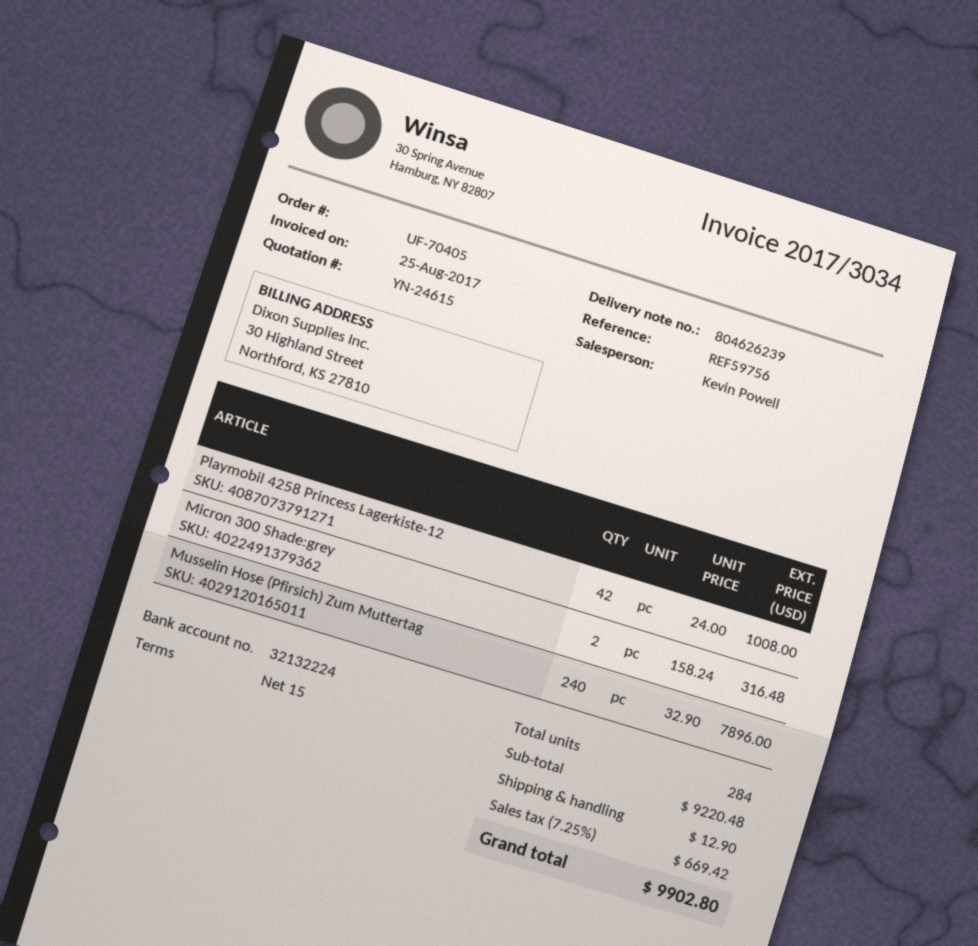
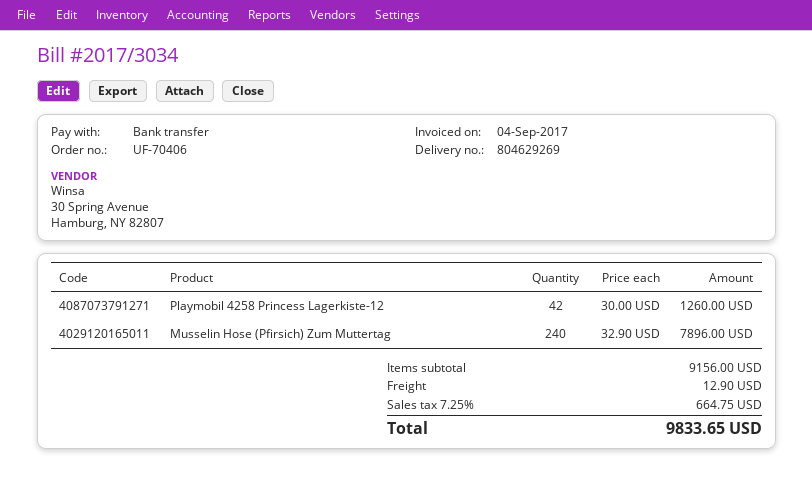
order number: UF-70405 -> UF-70406
delivery note number: 804626239 -> 804629269
invoice date: 2017-08-25 -> 2017-09-04
Playmobil 4258 Princess Lagerkiste-12: 42 x 24.00 = 1008.00 -> 42 x 30.00 = 1260.00
Micron 300 Shade:grey: 2 x 158.24 = 316.48 -> none
subtotal: 9220.48 -> 9156.00
tax: 7.25% = 669.42 -> 7.25% = 664.75
total: 9902.80 -> 9833.65

